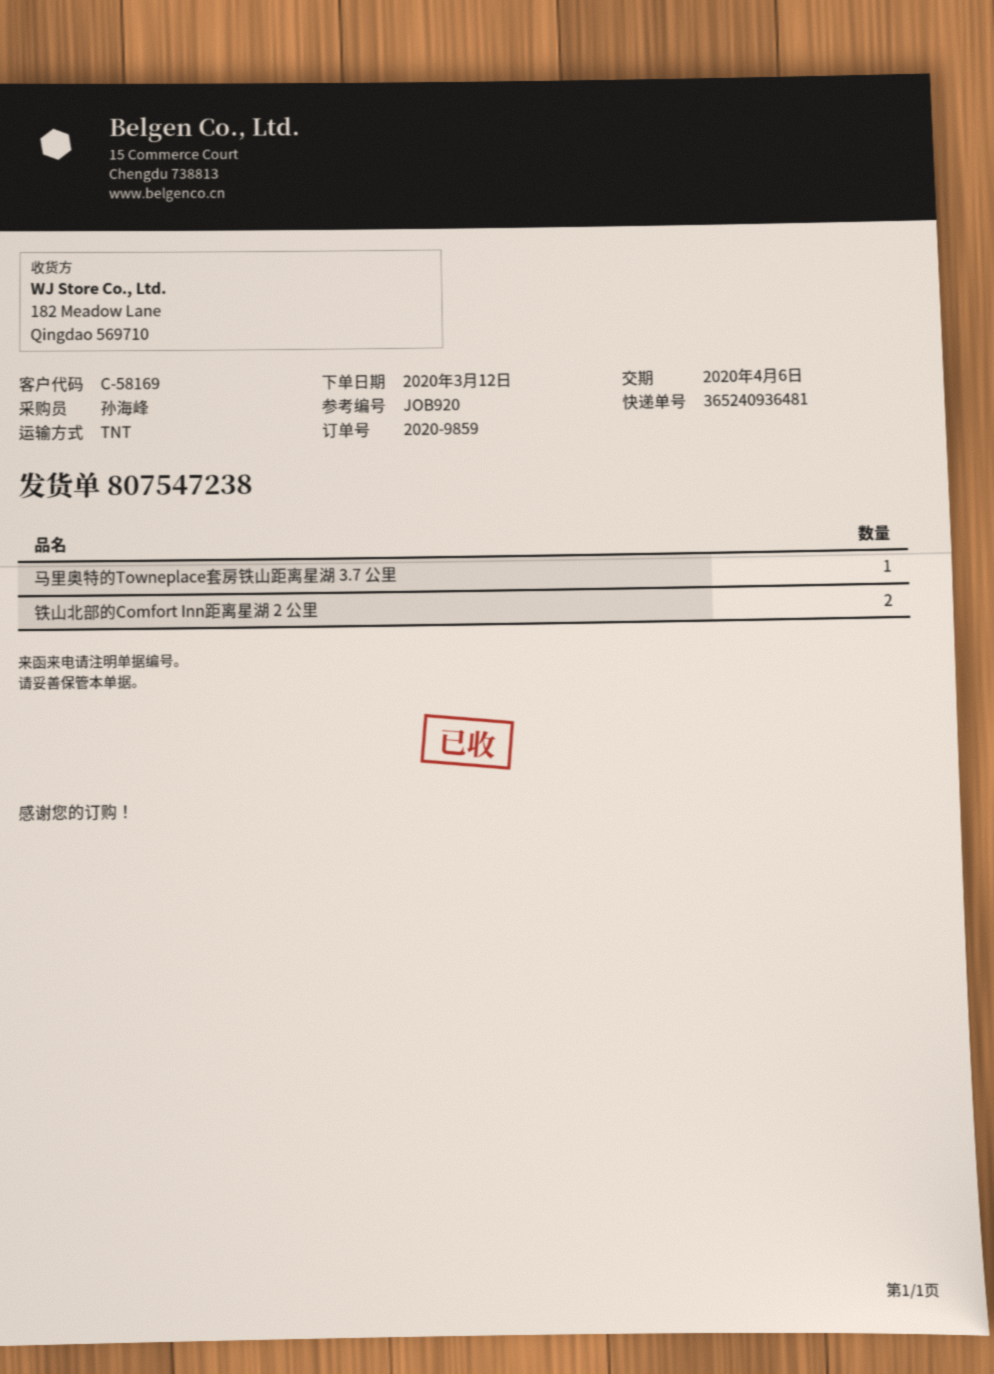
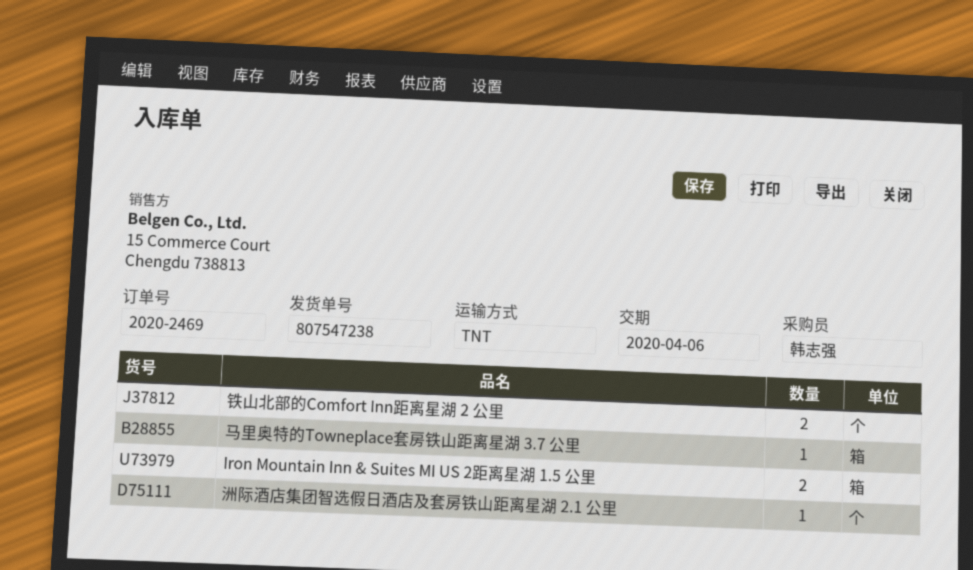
order number: 2020-9859 -> 2020-2469
ordered by: 孙海峰 -> 韩志强
Iron Mountain Inn & Suites MI US 2距离星湖 1.5 公里: none -> 2
洲际酒店集团智选假日酒店及套房铁山距离星湖 2.1 公里: none -> 1

